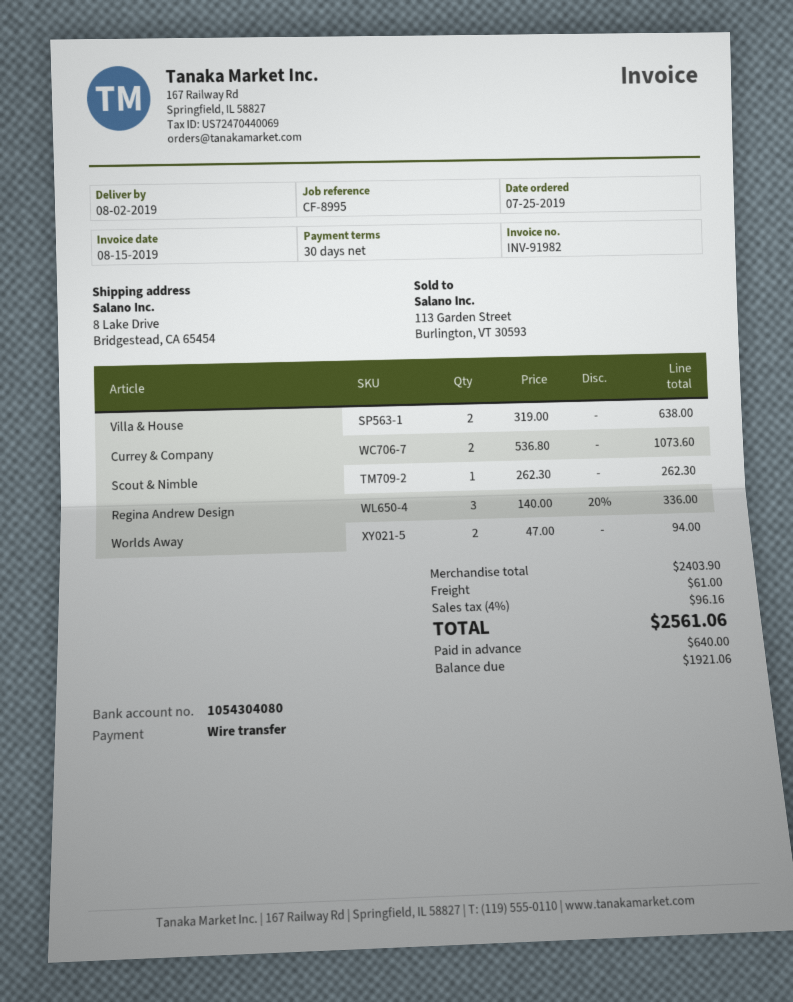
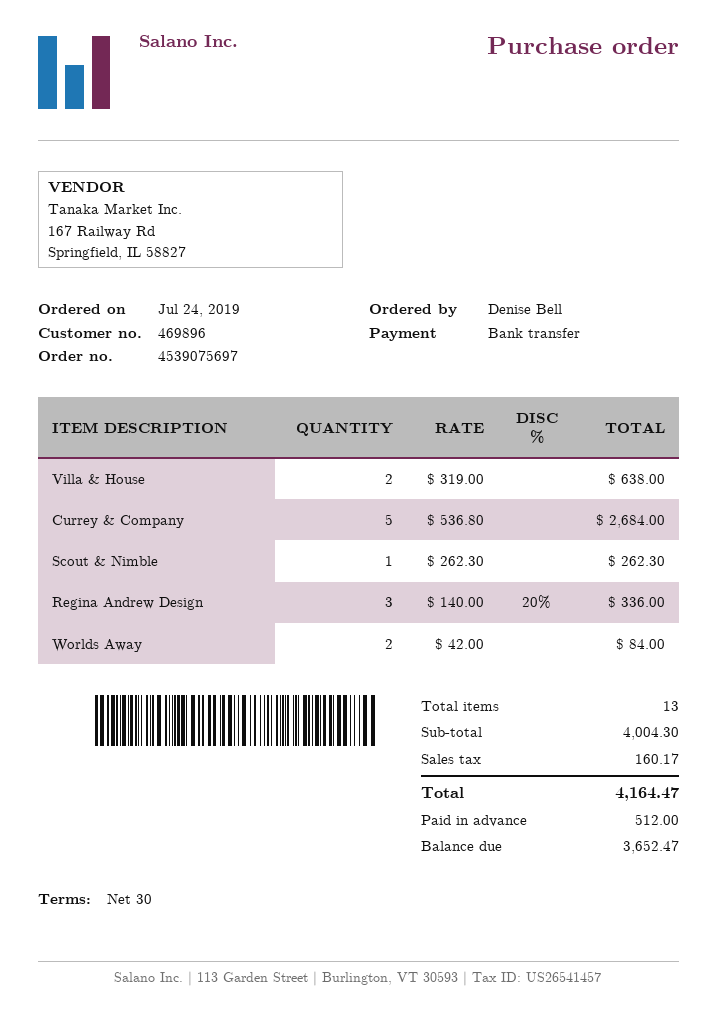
order date: 2019-07-25 -> 2019-07-24
Currey & Company: 2 x 536.80 = 1073.60 -> 5 x 536.80 = 2684.00
Worlds Away: 2 x 47.00 = 94.00 -> 2 x 42.00 = 84.00
subtotal: 2403.90 -> 4004.30
shipping: 61.00 -> none
tax: 96.16 -> 160.17
total: 2561.06 -> 4164.47
deposit: 640.00 -> 512.00
balance: 1921.06 -> 3652.47

